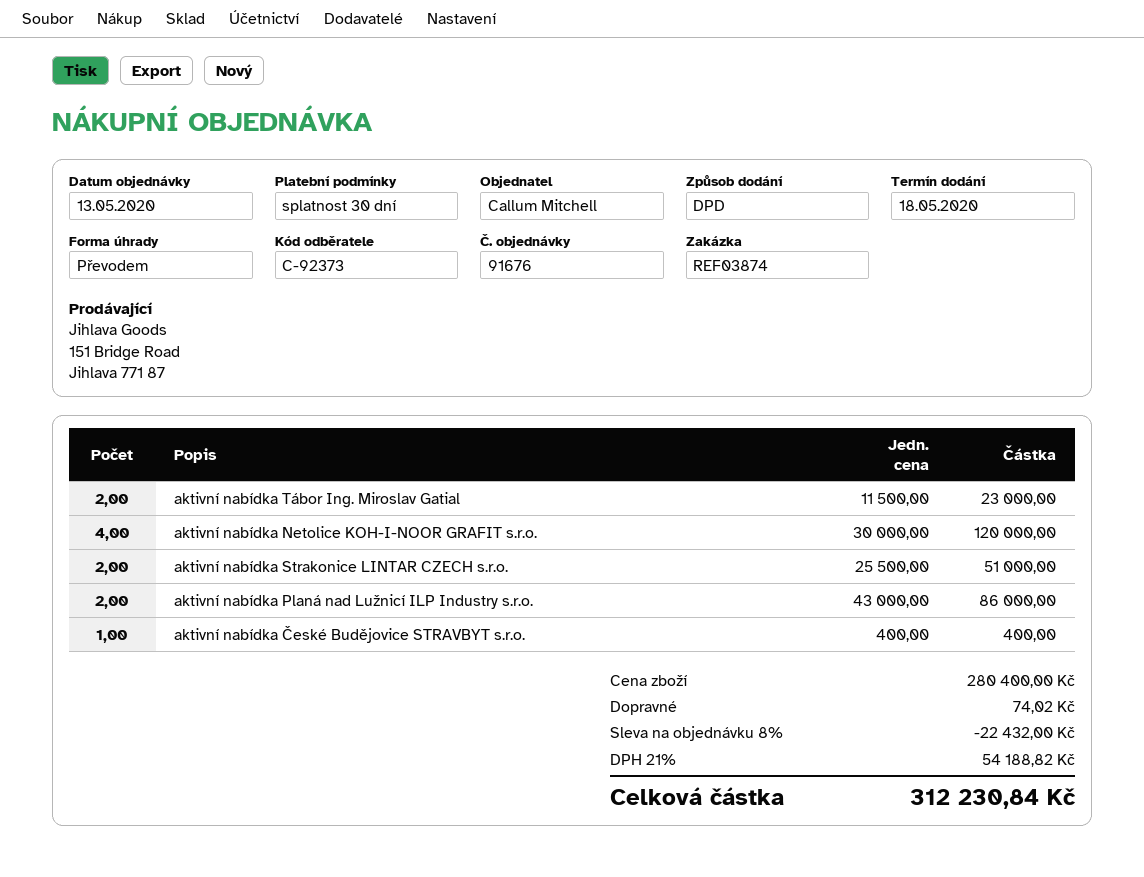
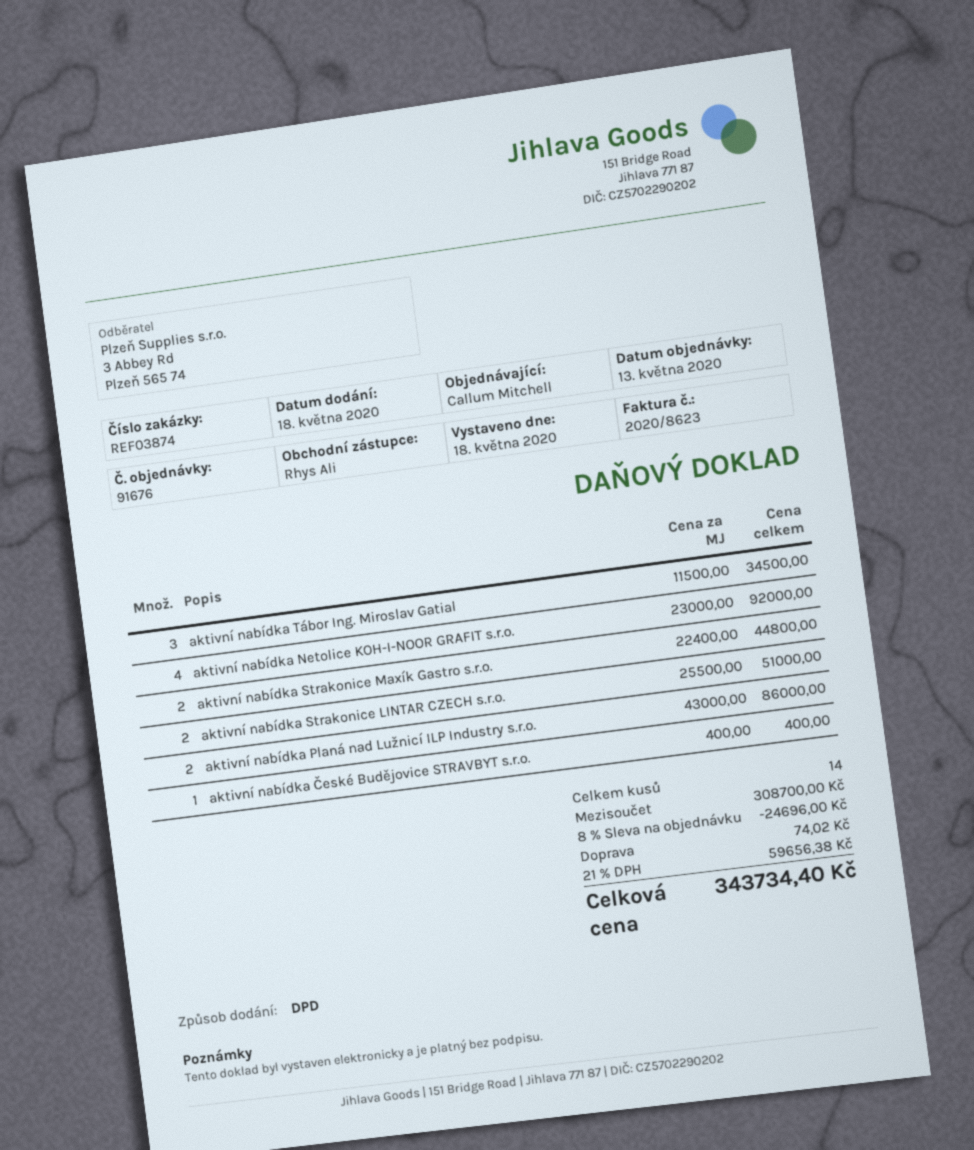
aktivní nabídka Tábor Ing. Miroslav Gatial: 2 x 11500.00 = 23000.00 -> 3 x 11500.00 = 34500.00
aktivní nabídka Netolice KOH-I-NOOR GRAFIT s.r.o.: 4 x 30000.00 = 120000.00 -> 4 x 23000.00 = 92000.00
aktivní nabídka Strakonice Maxík Gastro s.r.o.: none -> 2 x 22400.00 = 44800.00
subtotal: 280400.00 -> 308700.00
discount: 8% = 22432.00 -> 8% = 24696.00
tax: 21% = 54188.82 -> 21% = 59656.38
total: 312230.84 -> 343734.40

